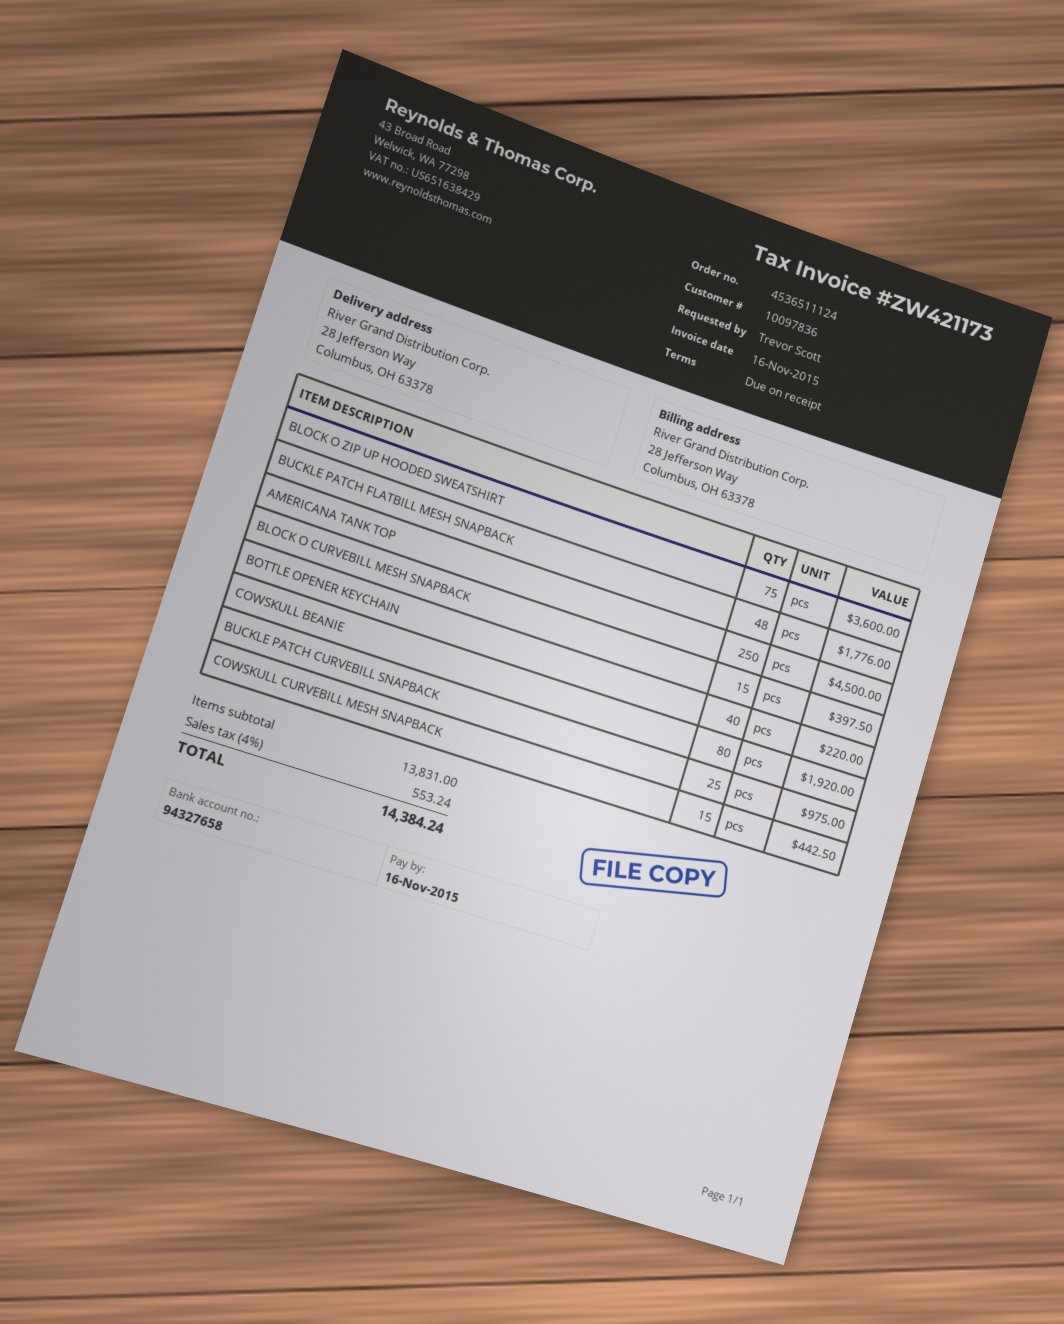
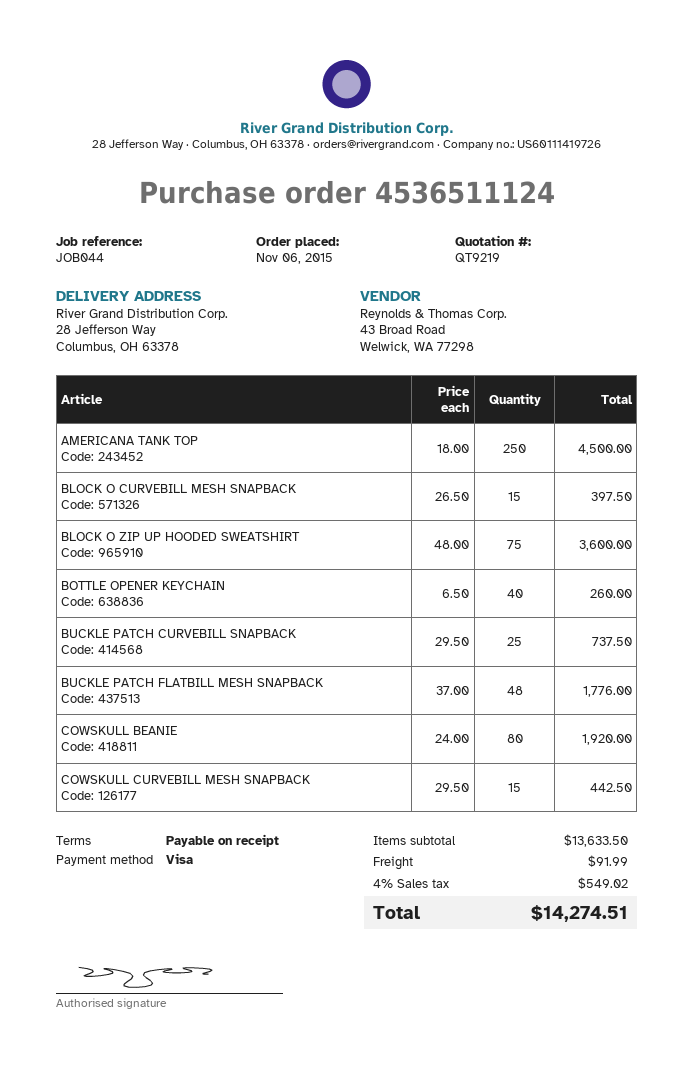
BOTTLE OPENER KEYCHAIN: 40 for 220.00 -> 40 for 260.00
BUCKLE PATCH CURVEBILL SNAPBACK: 25 for 975.00 -> 25 for 737.50
subtotal: 13831.00 -> 13633.50
shipping: none -> 91.99
tax: 4% = 553.24 -> 4% = 549.02
total: 14384.24 -> 14274.51

